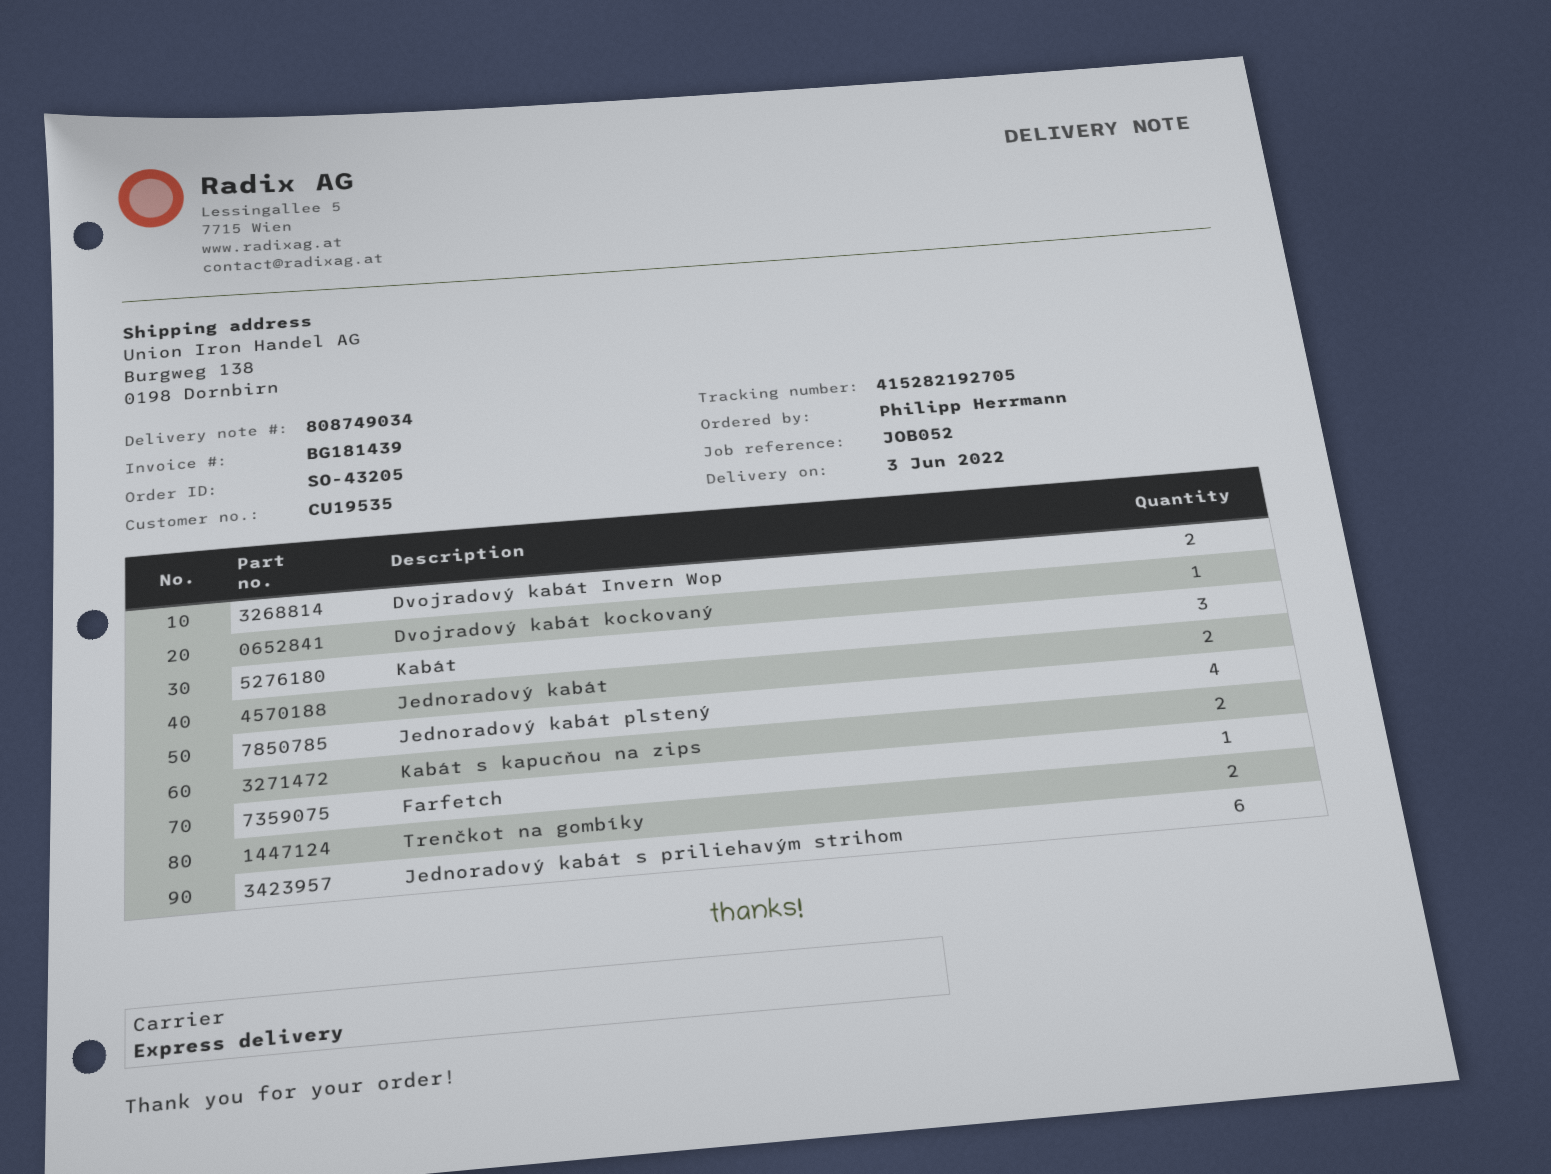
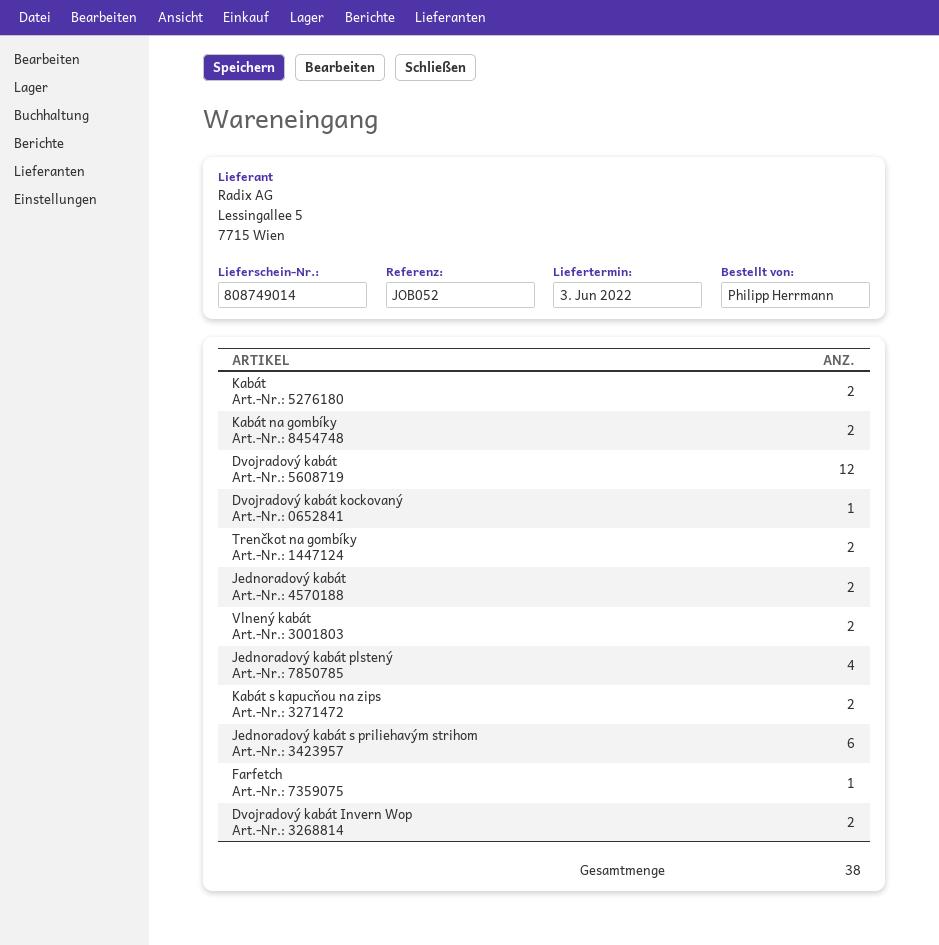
delivery note number: 808749034 -> 808749014
Kabát: 3 -> 2
Kabát na gombíky: none -> 2
Dvojradový kabát: none -> 12
Vlnený kabát: none -> 2

